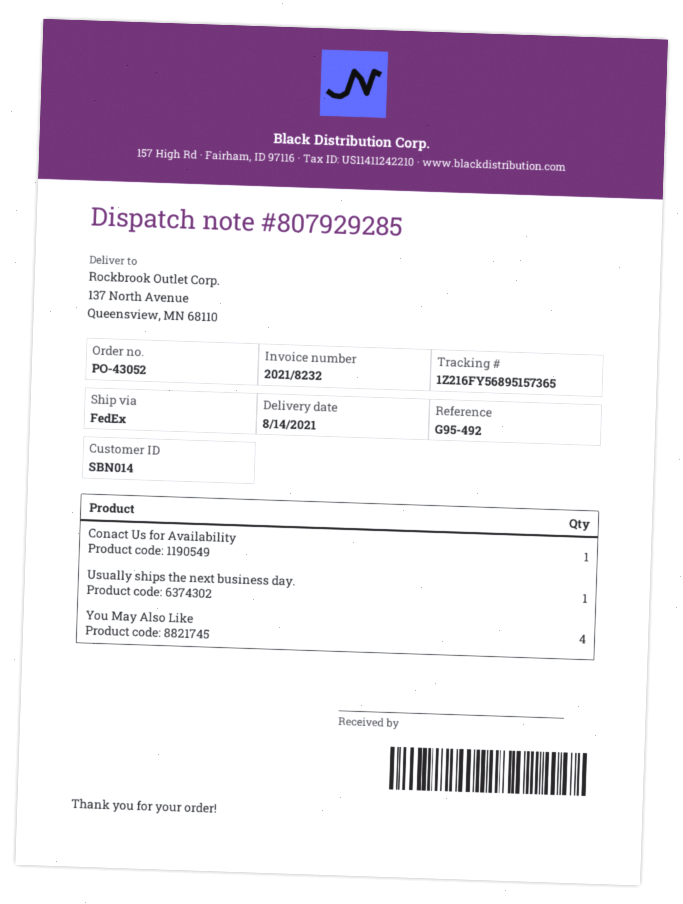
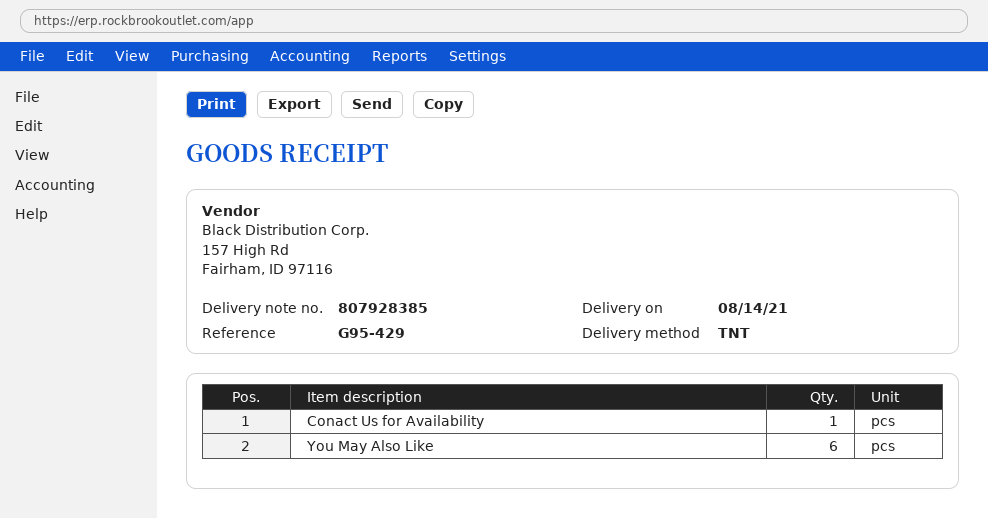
delivery note number: 807929285 -> 807928385
reference: G95-492 -> G95-429
shipping method: FedEx -> TNT
Usually ships the next business day.: 1 -> none
You May Also Like: 4 -> 6

